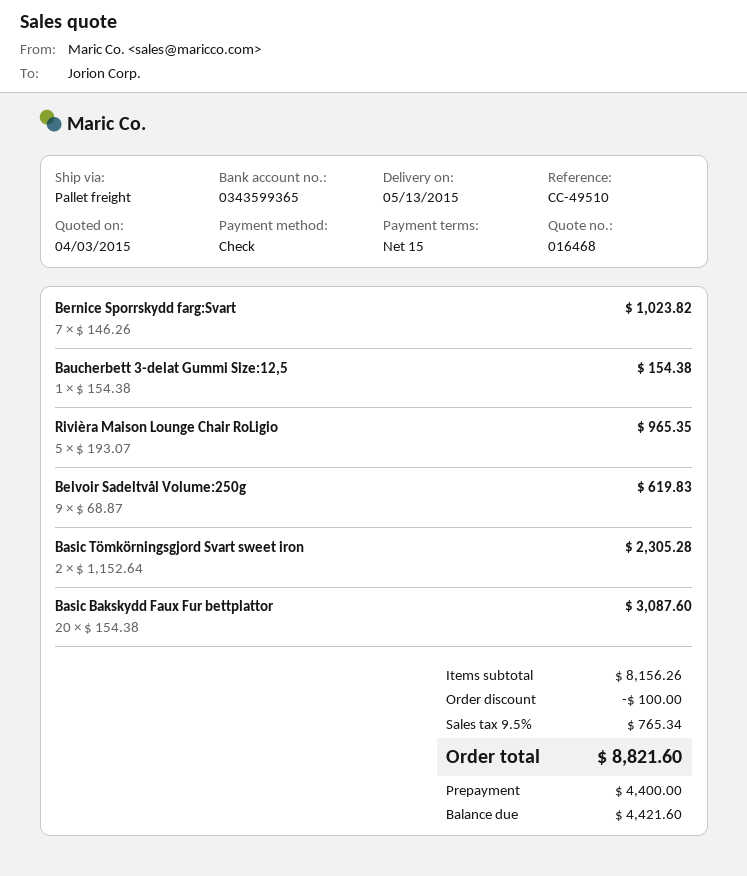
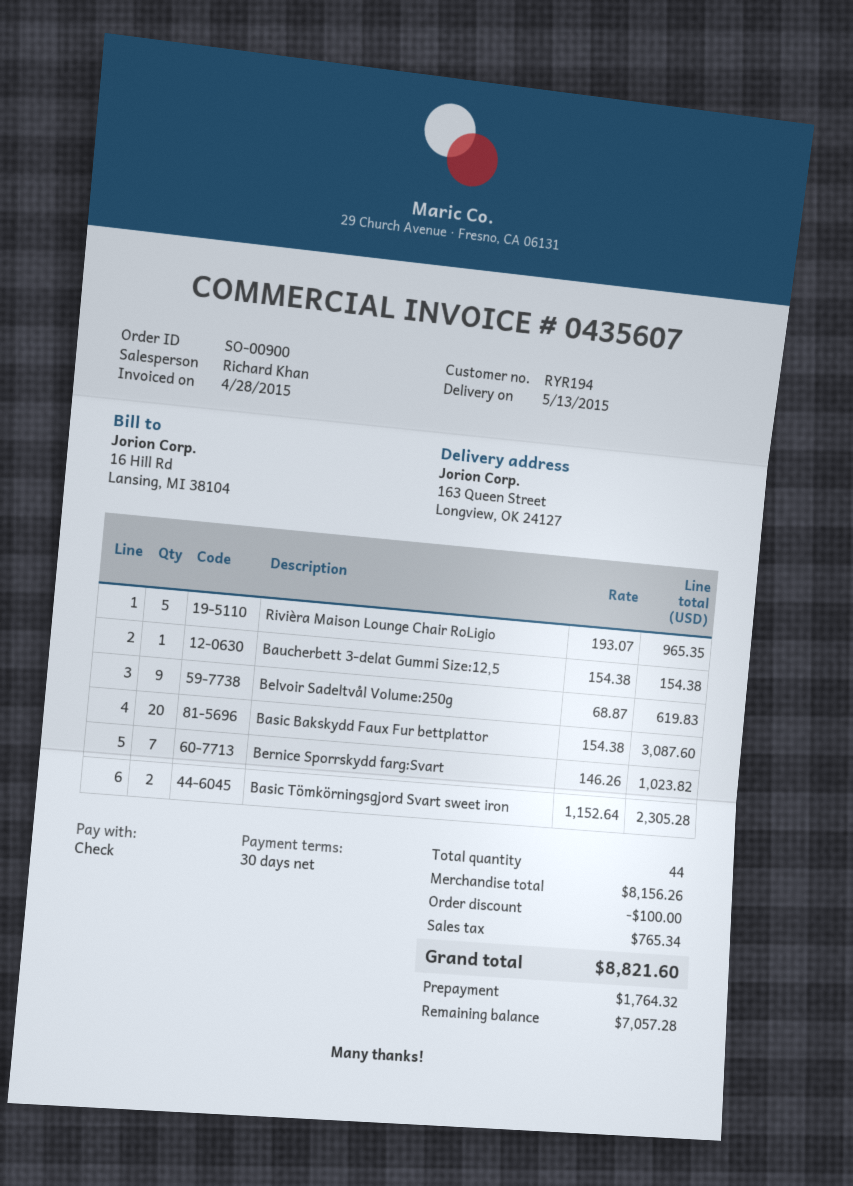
payment terms: 15 days -> 30 days
deposit: 4400.00 -> 1764.32
balance: 4421.60 -> 7057.28

